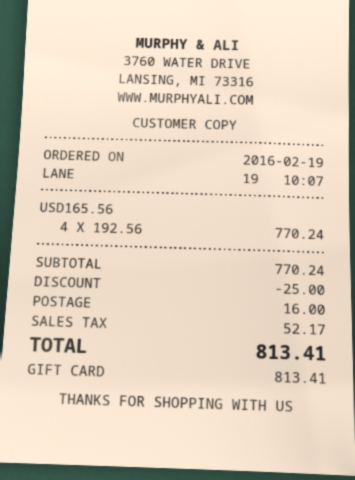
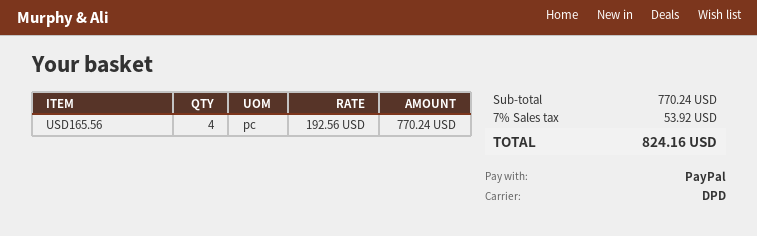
payment method: gift card -> PayPal
discount: 25.00 -> none
shipping: 16.00 -> none
tax: 52.17 -> 53.92
total: 813.41 -> 824.16

